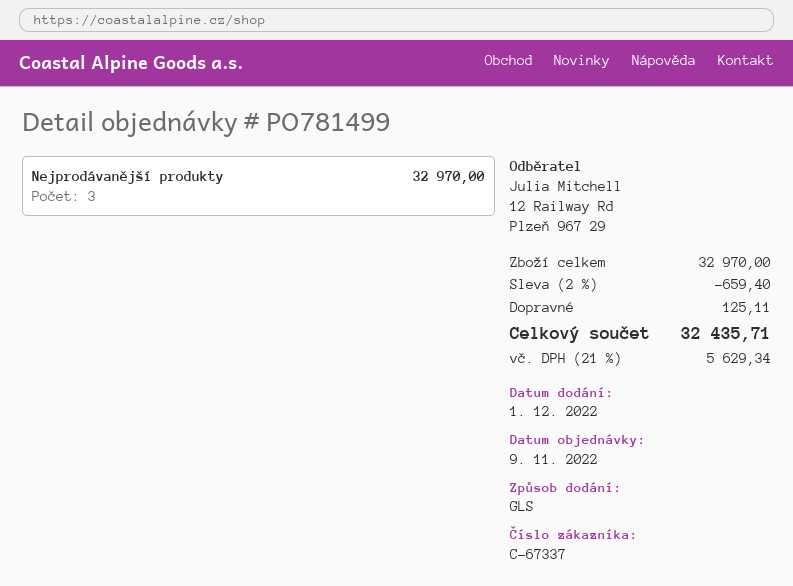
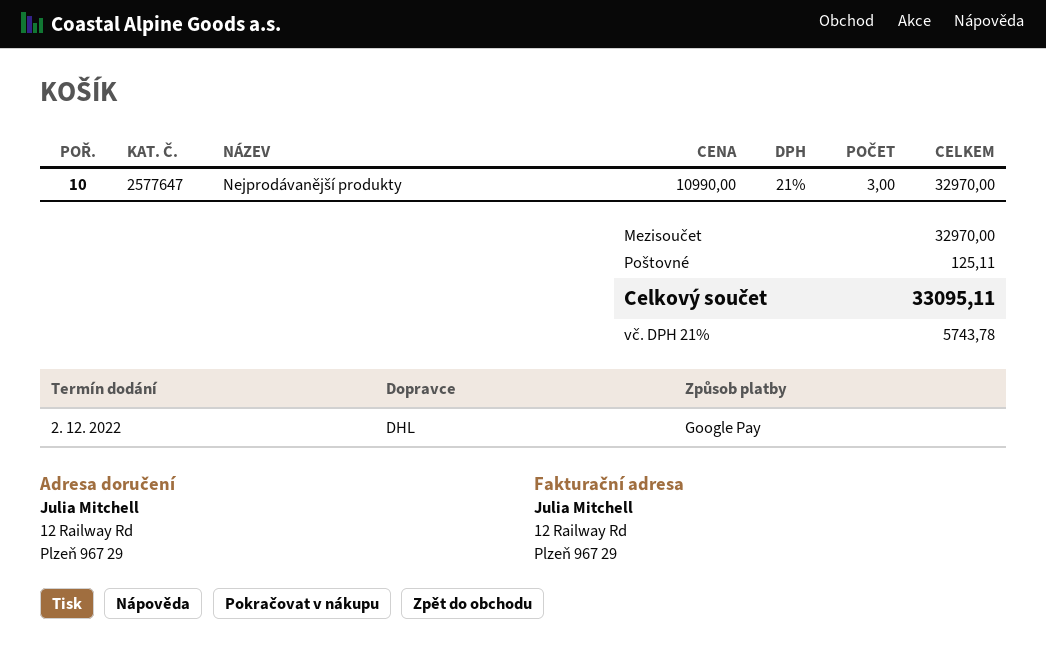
delivery date: 2022-12-01 -> 2022-12-02
shipping method: GLS -> DHL
discount: 2% = 659.40 -> none
tax: 21% = 5629.34 -> 21% = 5743.78
total: 32435.71 -> 33095.11

